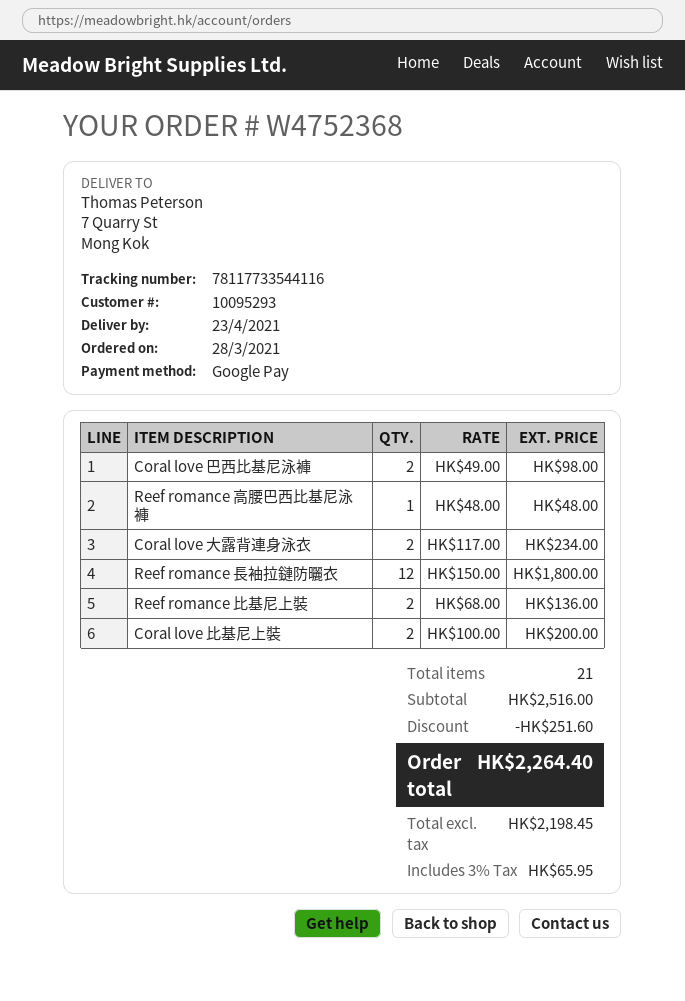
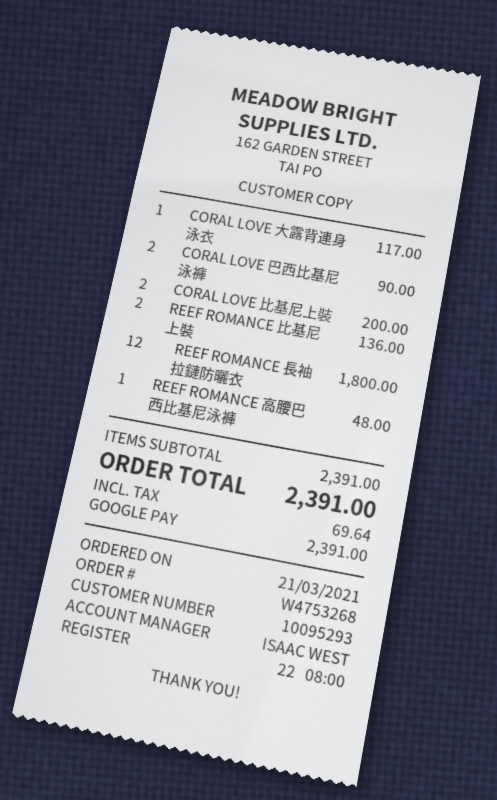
order number: W4752368 -> W4753268
order date: 2021-03-28 -> 2021-03-21
Coral love 巴西比基尼泳褲: 2 for 98.00 -> 2 for 90.00
Coral love 大露背連身泳衣: 2 for 234.00 -> 1 for 117.00
subtotal: 2516.00 -> 2391.00
discount: 251.60 -> none
tax: 65.95 -> 69.64
total: 2264.40 -> 2391.00

